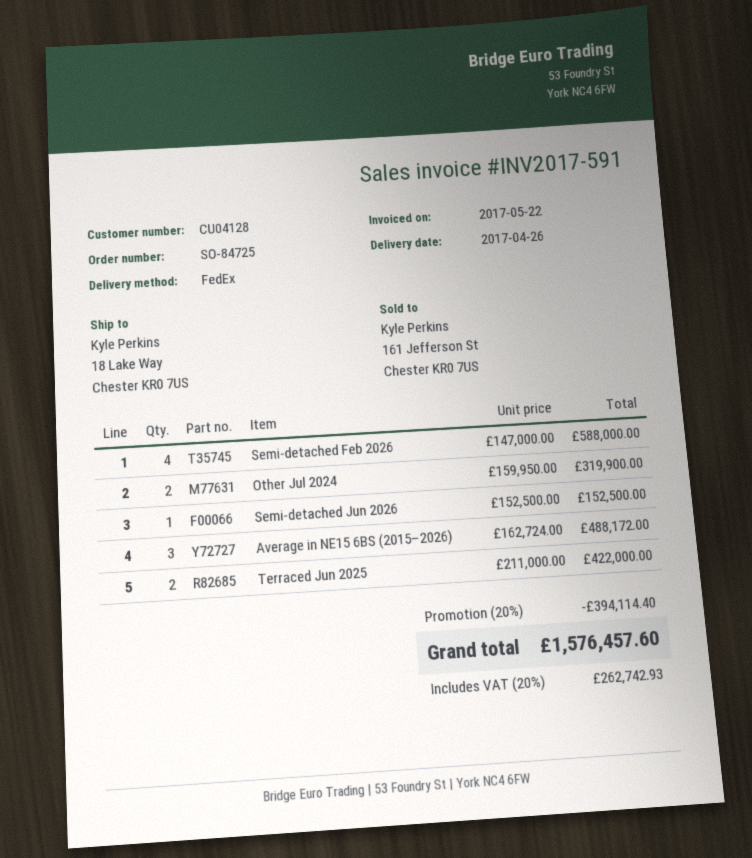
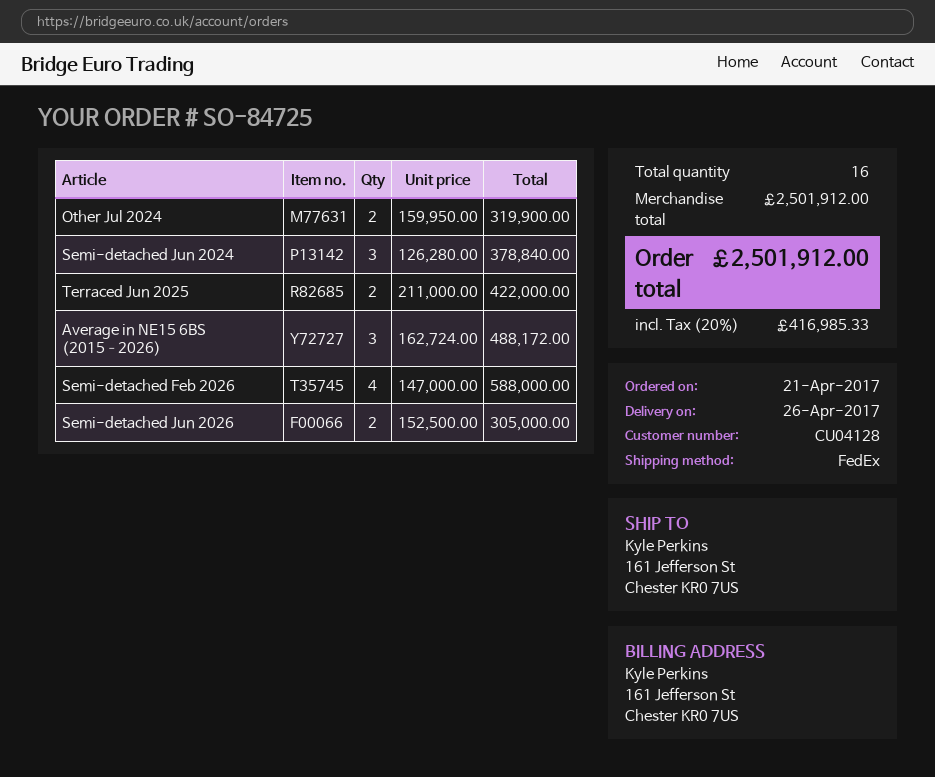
ship to: 18 Lake Way, Chester KR0 7US -> 161 Jefferson St, Chester KR0 7US
Semi-detached Jun 2026: 1 x 152500.00 = 152500.00 -> 2 x 152500.00 = 305000.00
Semi-detached Jun 2024: none -> 3 x 126280.00 = 378840.00
discount: 20% = 394114.40 -> none
tax: 20% = 262742.93 -> 20% = 416985.33
total: 1576457.60 -> 2501912.00

